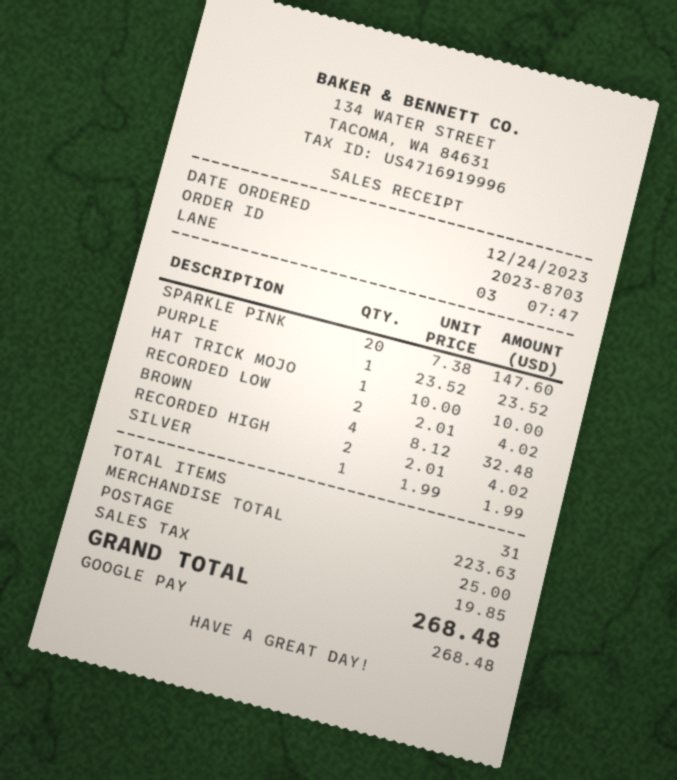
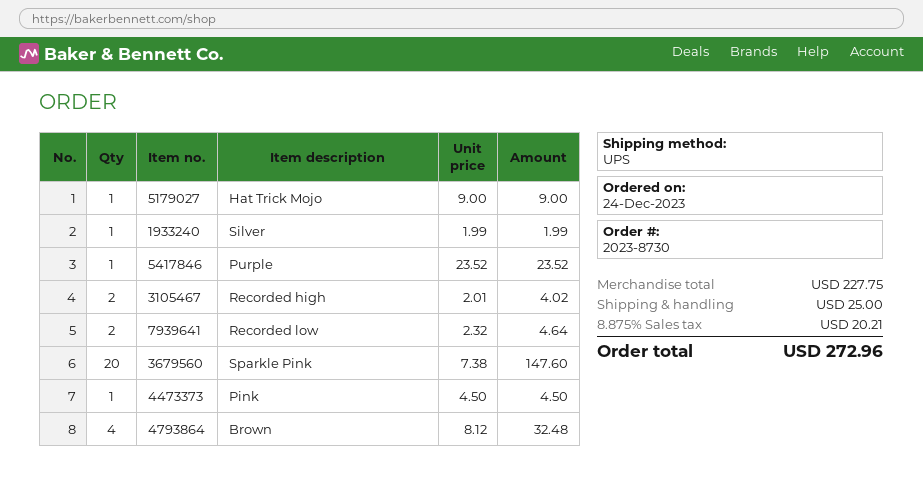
order number: 2023-8703 -> 2023-8730
HAT TRICK MOJO: 1 x 10.00 = 10.00 -> 1 x 9.00 = 9.00
RECORDED LOW: 2 x 2.01 = 4.02 -> 2 x 2.32 = 4.64
Pink: none -> 1 x 4.50 = 4.50
subtotal: 223.63 -> 227.75
tax: 19.85 -> 20.21
total: 268.48 -> 272.96

